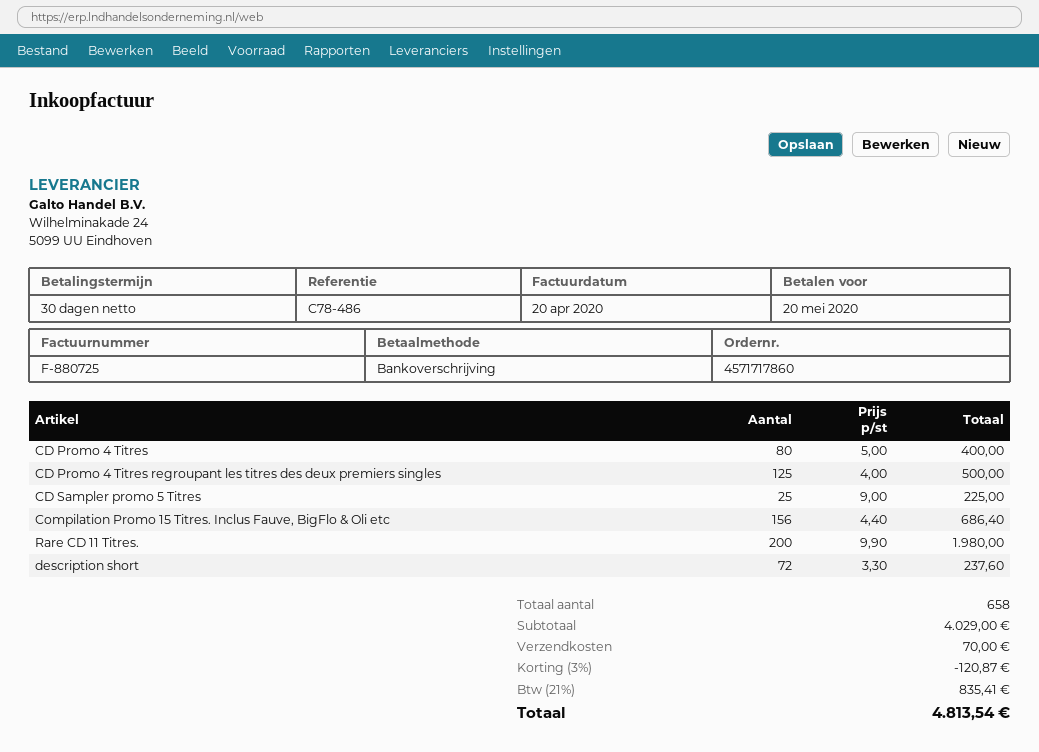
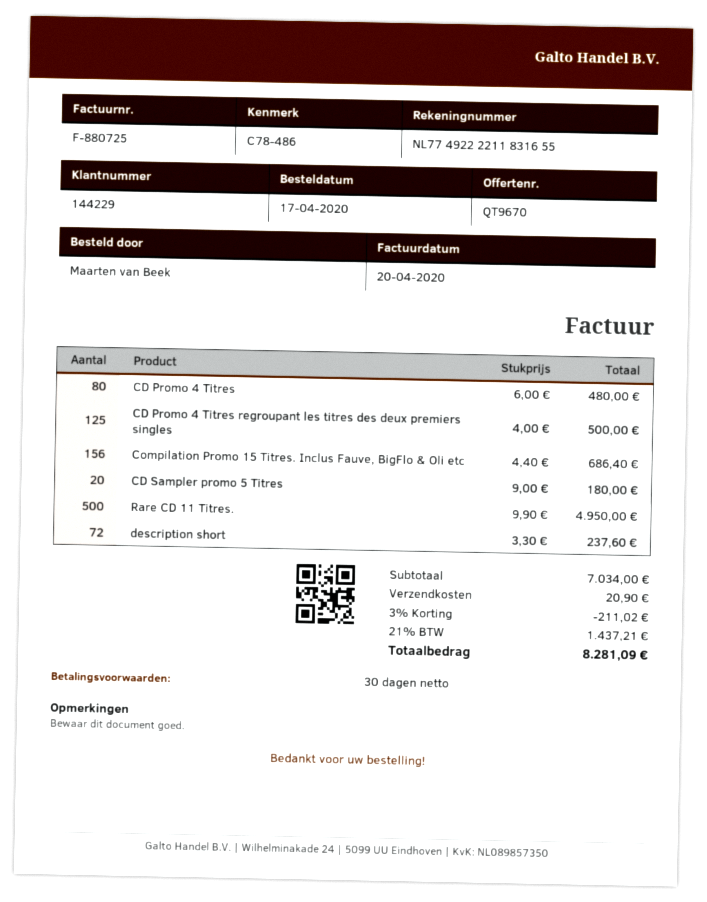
CD Promo 4 Titres: 80 x 5.00 = 400.00 -> 80 x 6.00 = 480.00
CD Sampler promo 5 Titres: 25 x 9.00 = 225.00 -> 20 x 9.00 = 180.00
Rare CD 11 Titres.: 200 x 9.90 = 1980.00 -> 500 x 9.90 = 4950.00
subtotal: 4029.00 -> 7034.00
discount: 3% = 120.87 -> 3% = 211.02
shipping: 70.00 -> 20.90
tax: 21% = 835.41 -> 21% = 1437.21
total: 4813.54 -> 8281.09

